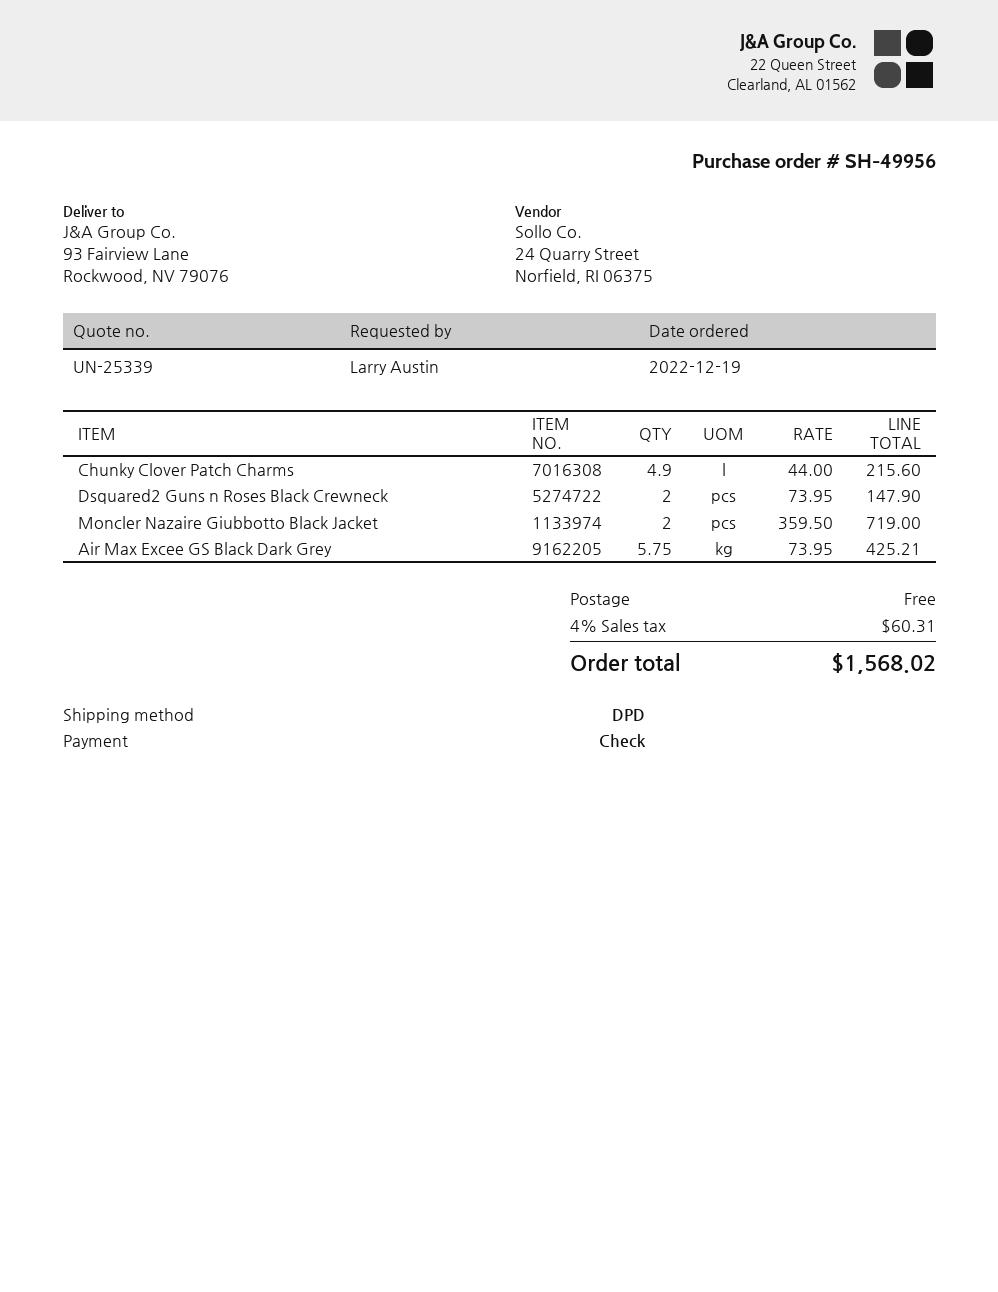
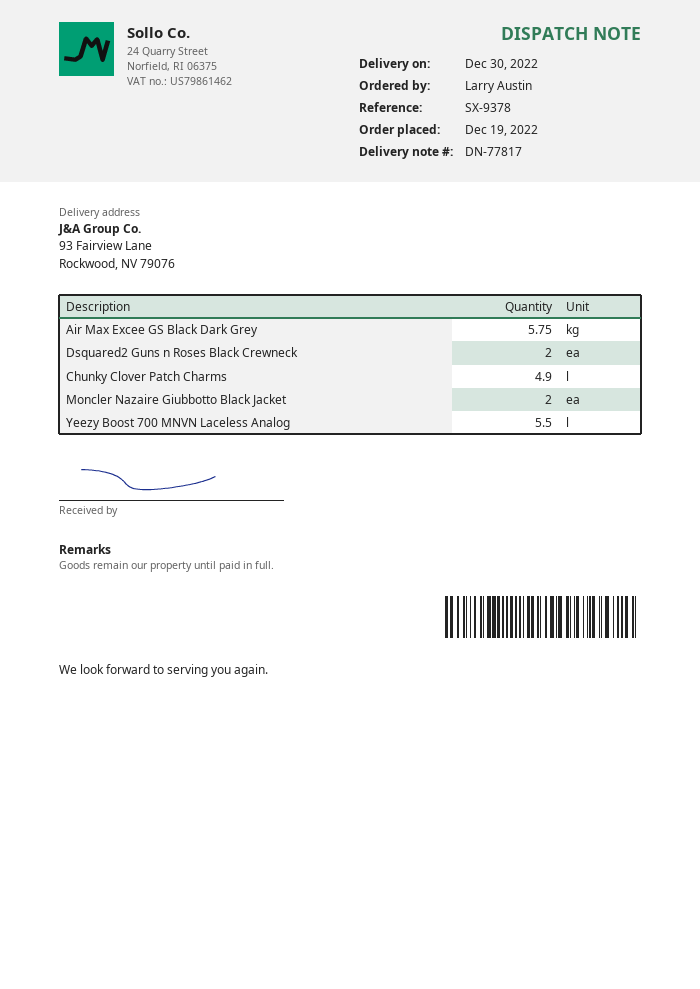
Yeezy Boost 700 MNVN Laceless Analog: none -> 5.5

